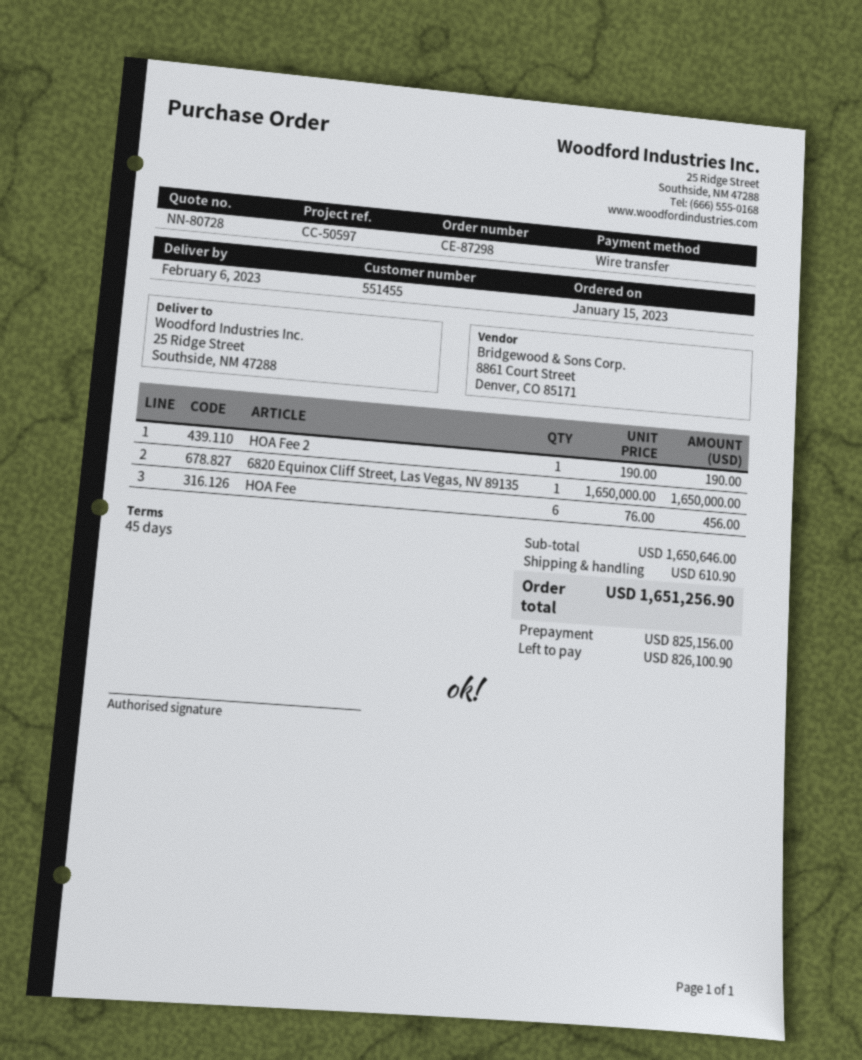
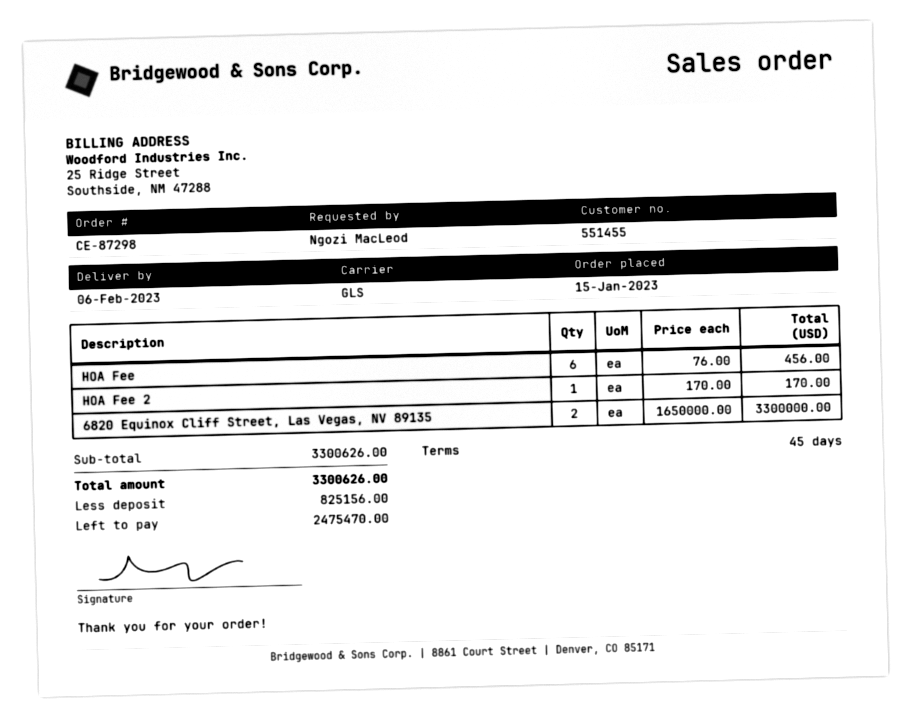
HOA Fee 2: 1 x 190.00 = 190.00 -> 1 x 170.00 = 170.00
6820 Equinox Cliff Street, Las Vegas, NV 89135: 1 x 1650000.00 = 1650000.00 -> 2 x 1650000.00 = 3300000.00
subtotal: 1650646.00 -> 3300626.00
shipping: 610.90 -> none
total: 1651256.90 -> 3300626.00
balance: 826100.90 -> 2475470.00

